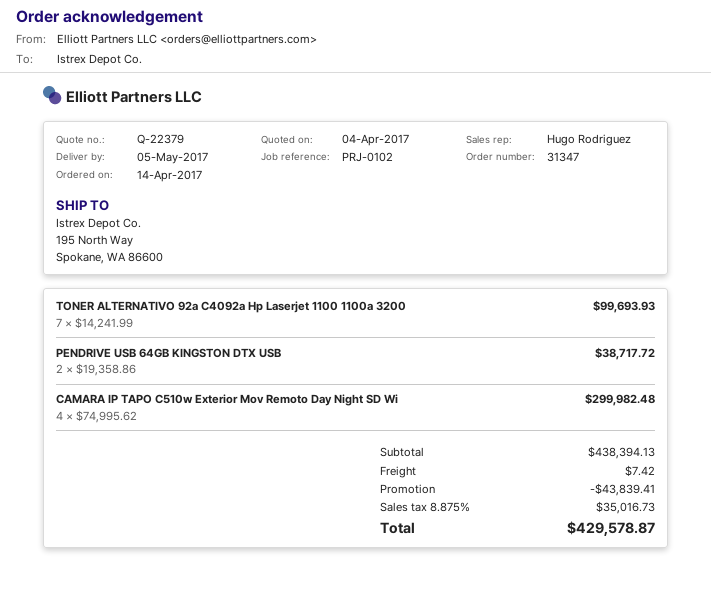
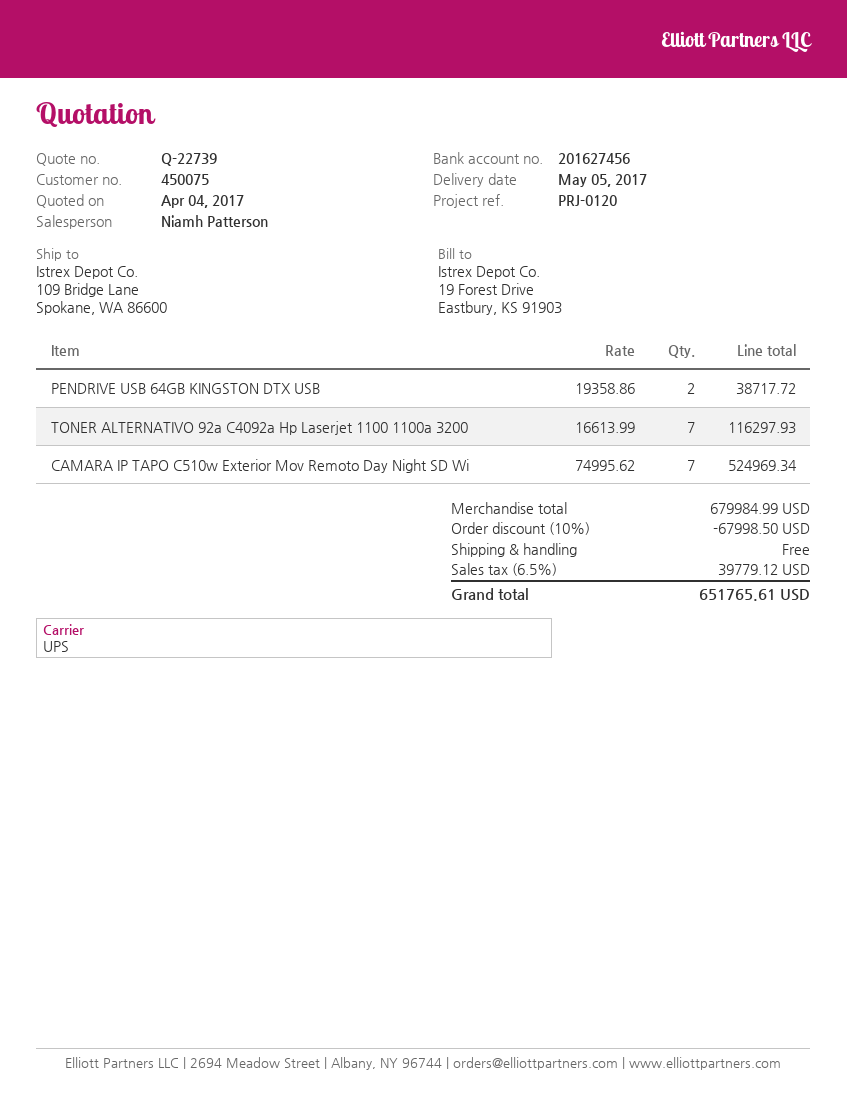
quote number: Q-22379 -> Q-22739
reference: PRJ-0102 -> PRJ-0120
sales rep: Hugo Rodriguez -> Niamh Patterson
ship to: 195 North Way, Spokane, WA 86600 -> 109 Bridge Lane, Spokane, WA 86600
TONER ALTERNATIVO 92a C4092a Hp Laserjet 1100 1100a 3200: 7 x 14241.99 = 99693.93 -> 7 x 16613.99 = 116297.93
CAMARA IP TAPO C510w Exterior Mov Remoto Day Night SD Wi: 4 x 74995.62 = 299982.48 -> 7 x 74995.62 = 524969.34
subtotal: 438394.13 -> 679984.99
discount: 43839.41 -> 67998.50
shipping: 7.42 -> 0.00
tax: 8.875% = 35016.73 -> 6.5% = 39779.12
total: 429578.87 -> 651765.61

